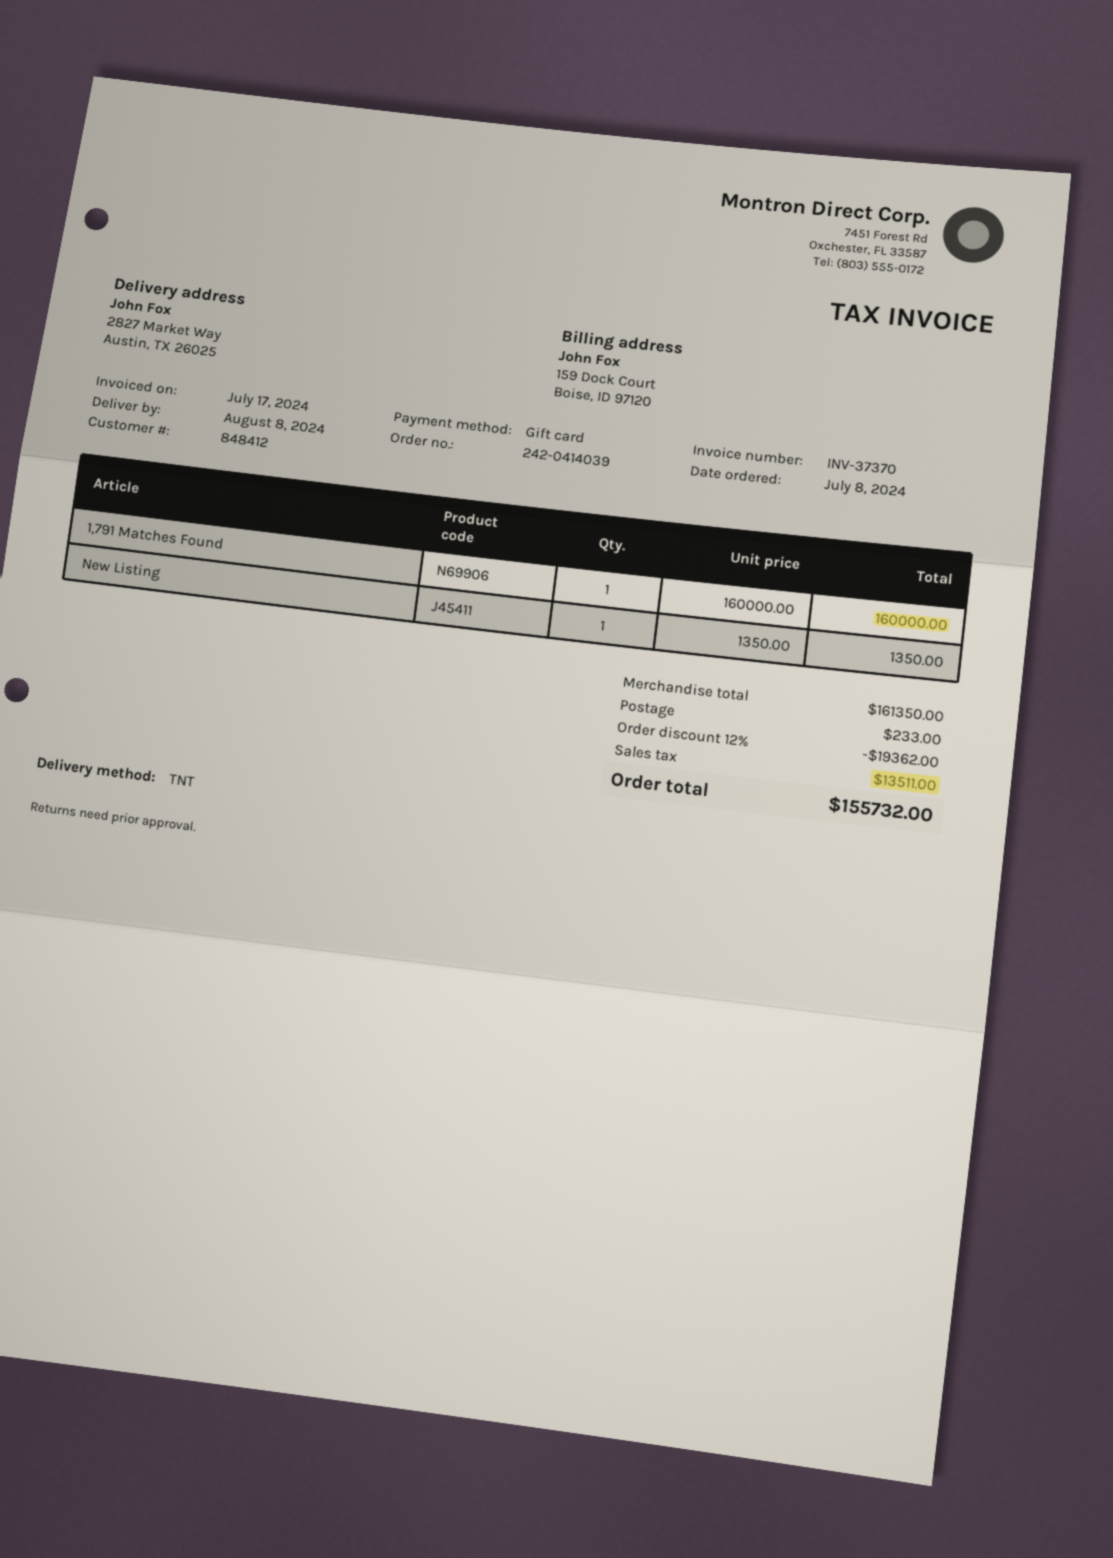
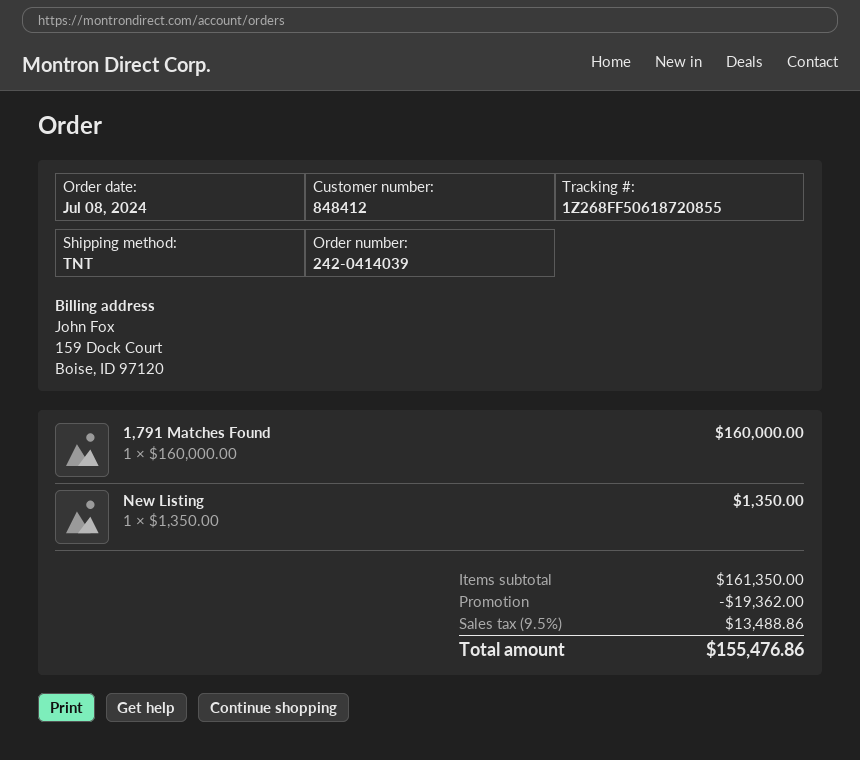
shipping: 233.00 -> none
tax: 13511.00 -> 13488.86
total: 155732.00 -> 155476.86

